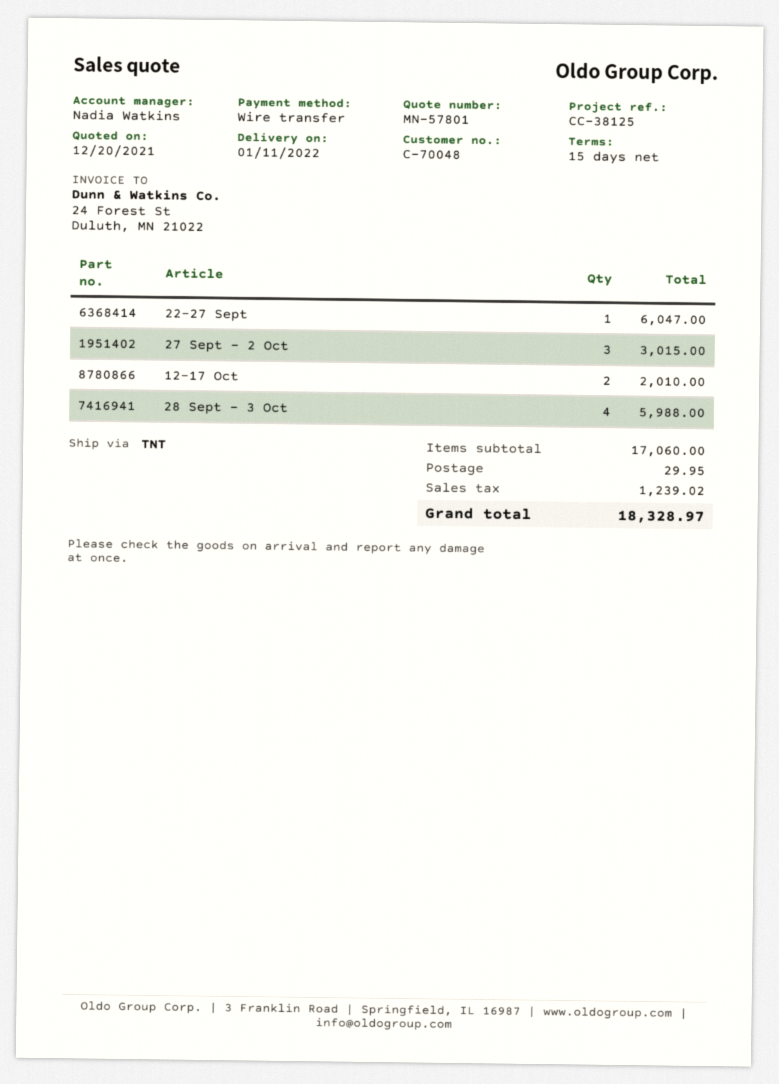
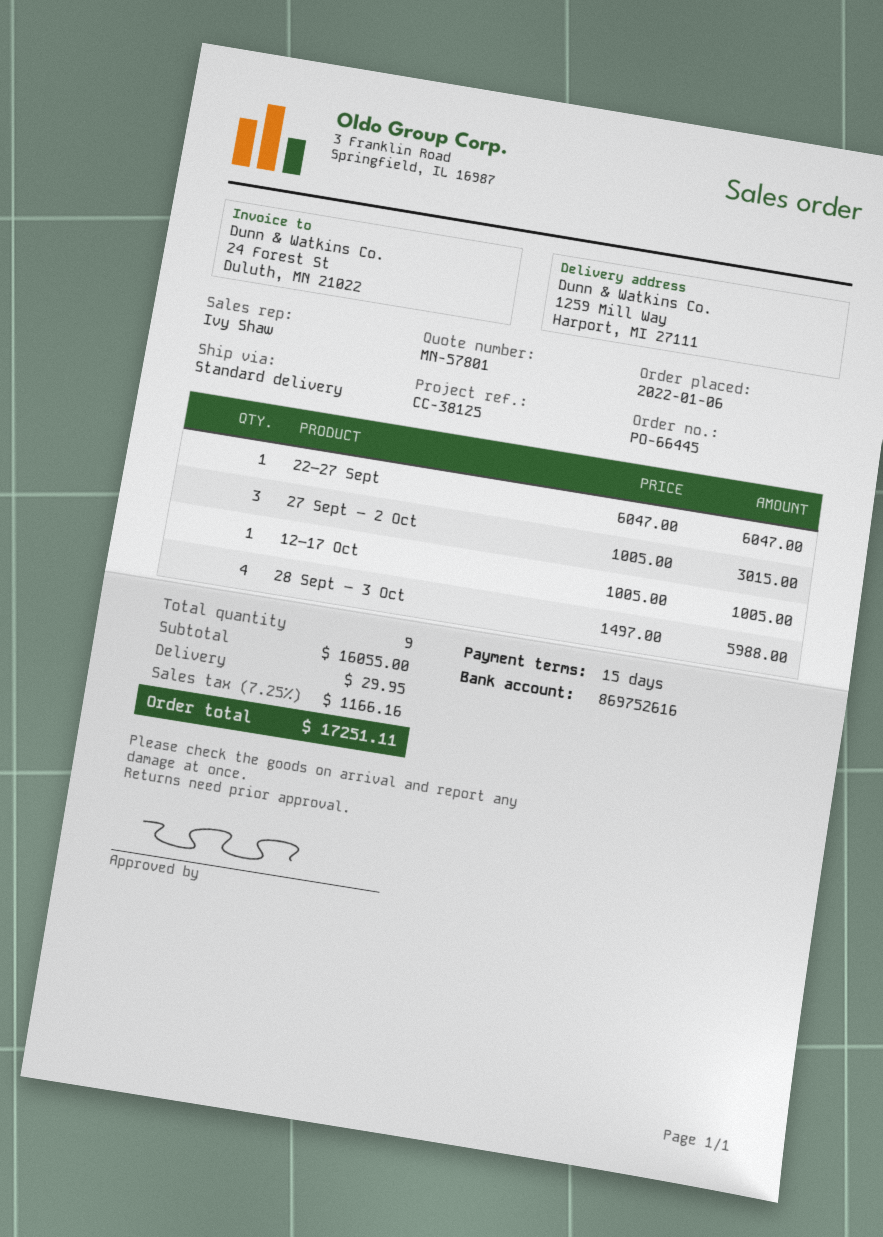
sales rep: Nadia Watkins -> Ivy Shaw
shipping method: TNT -> standard
12–17 Oct: 2 for 2010.00 -> 1 for 1005.00
subtotal: 17060.00 -> 16055.00
tax: 1239.02 -> 1166.16
total: 18328.97 -> 17251.11

